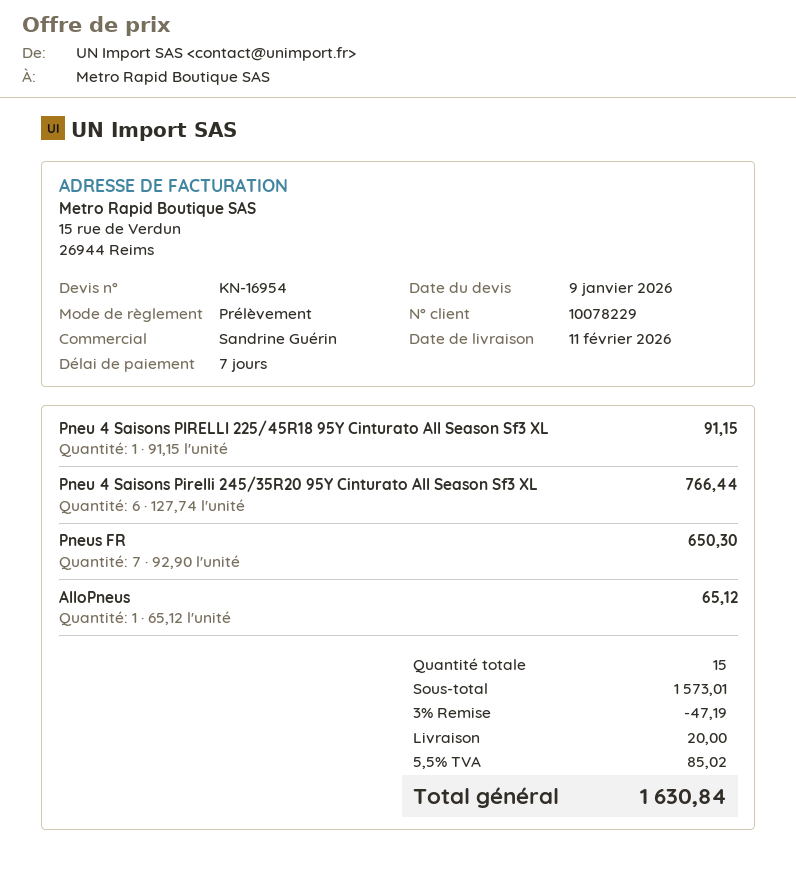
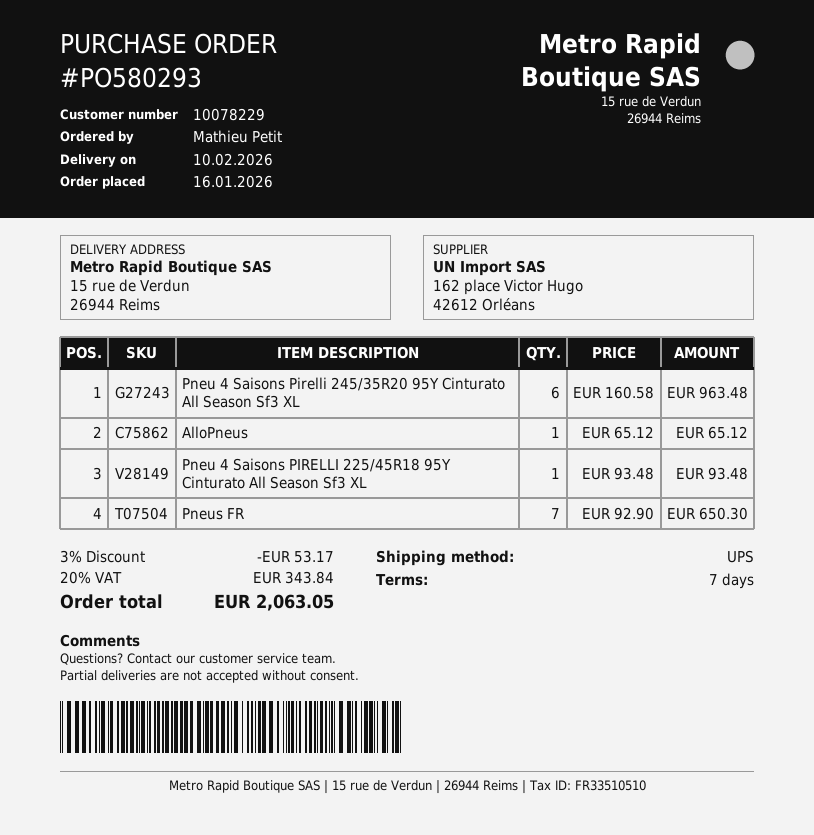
delivery date: 2026-02-11 -> 2026-02-10
Pneu 4 Saisons PIRELLI 225/45R18 95Y Cinturato All Season Sf3 XL: 1 x 91.15 = 91.15 -> 1 x 93.48 = 93.48
Pneu 4 Saisons Pirelli 245/35R20 95Y Cinturato All Season Sf3 XL: 6 x 127.74 = 766.44 -> 6 x 160.58 = 963.48
discount: 3% = 47.19 -> 3% = 53.17
shipping: 20.00 -> none
tax: 5.5% = 85.02 -> 20% = 343.84
total: 1630.84 -> 2063.05

